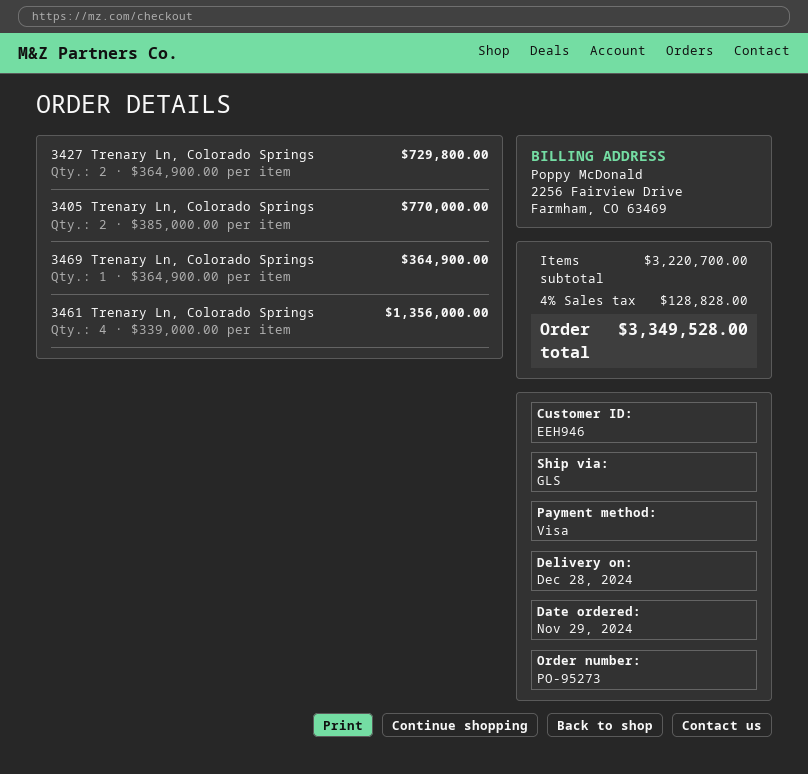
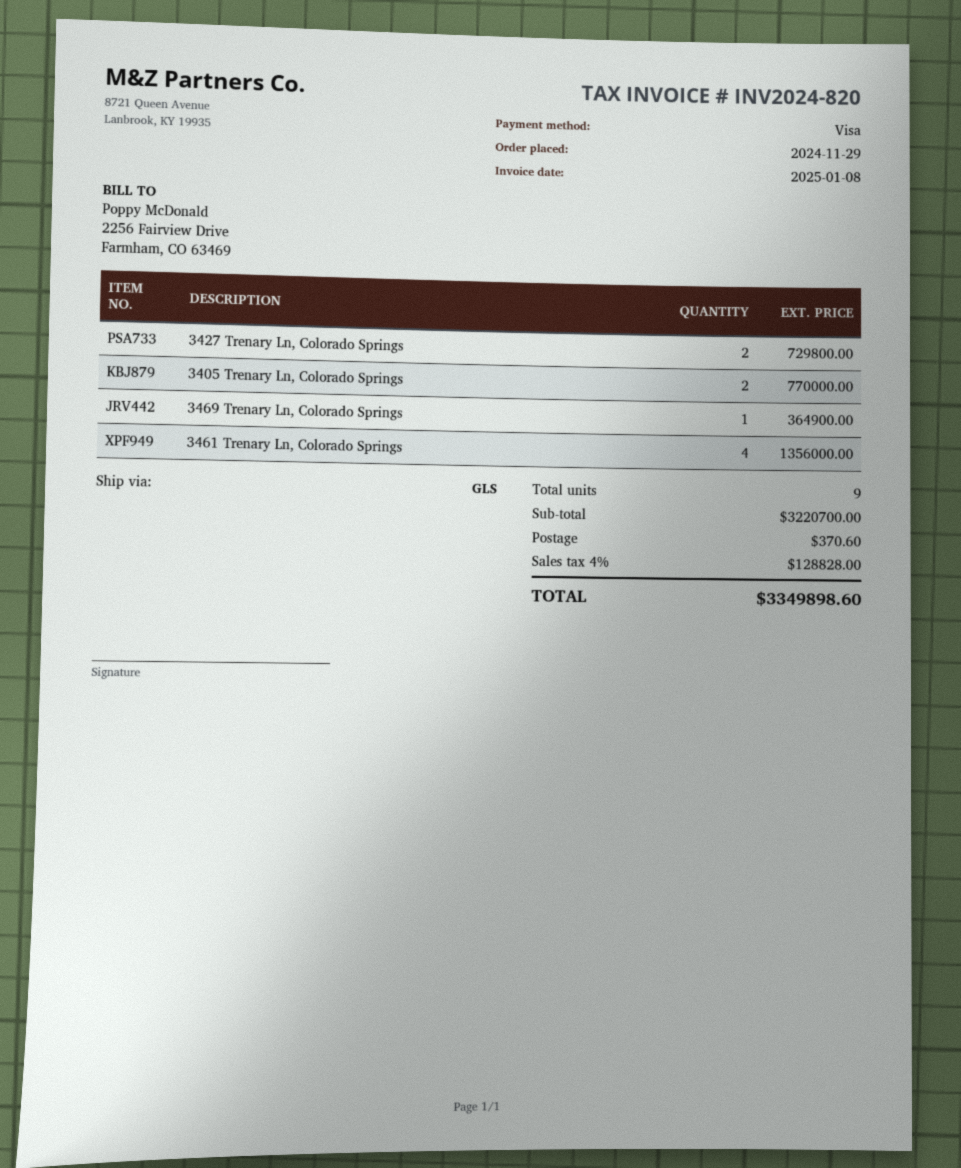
shipping: none -> 370.60
total: 3349528.00 -> 3349898.60

